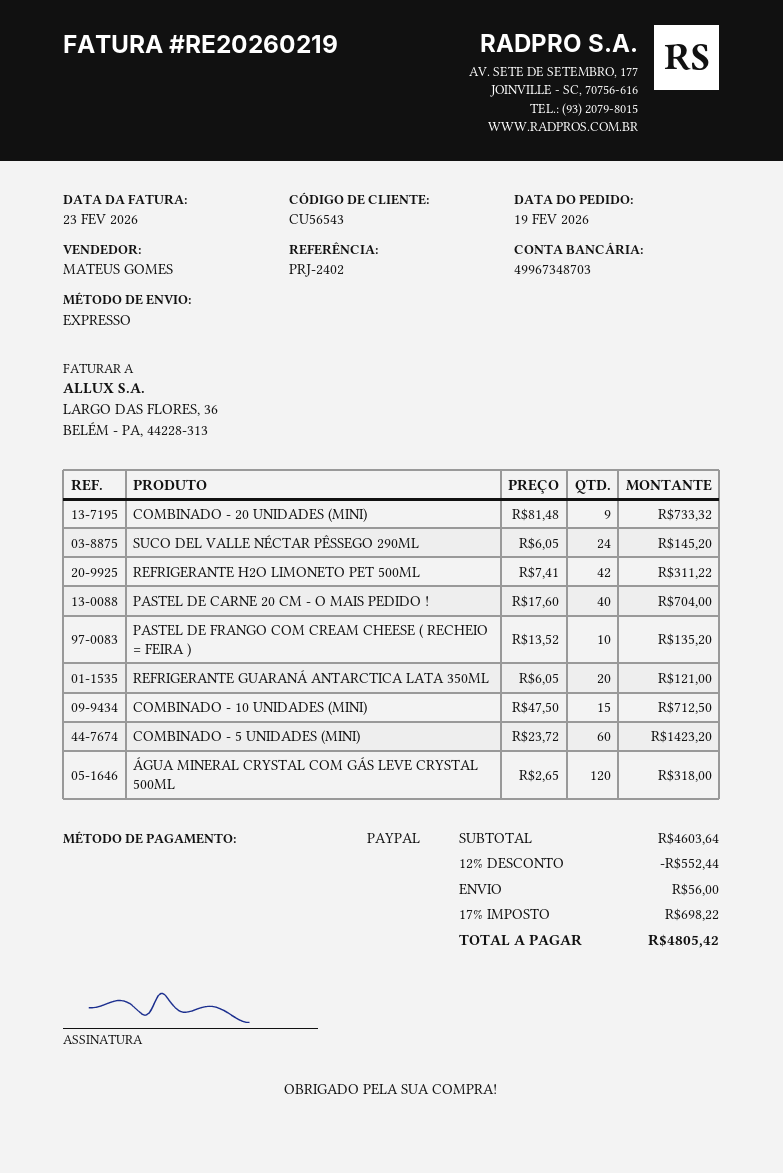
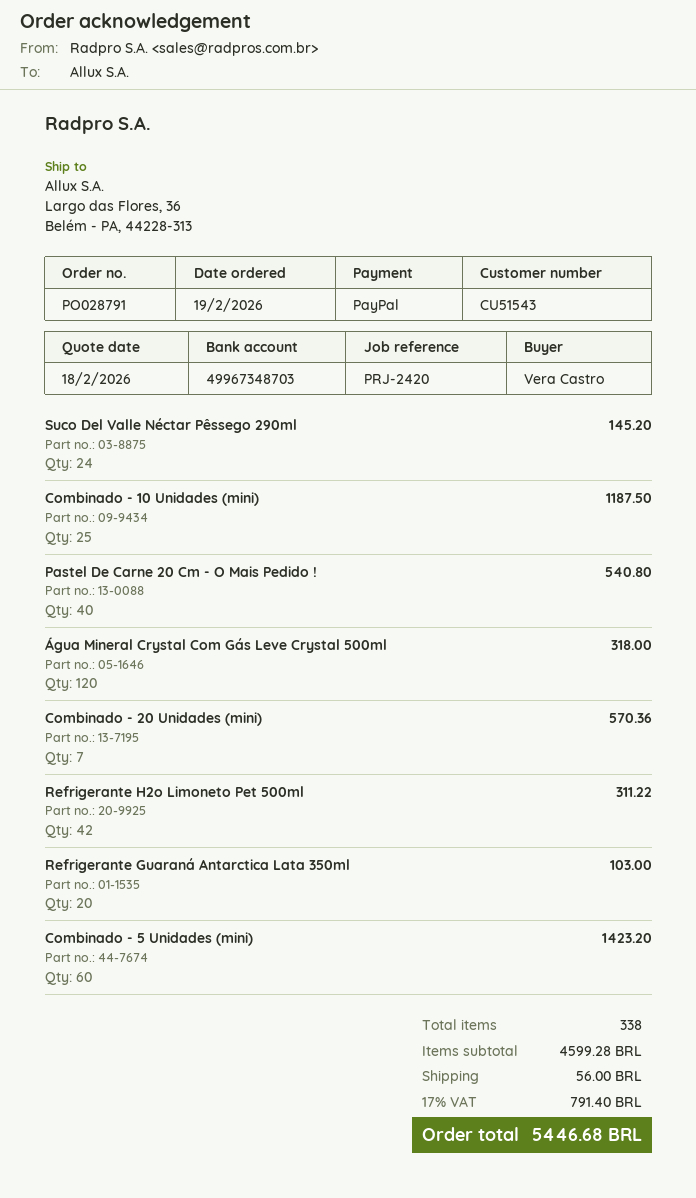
customer number: CU56543 -> CU51543
reference: PRJ-2402 -> PRJ-2420
COMBINADO - 20 UNIDADES (MINI): 9 for 733.32 -> 7 for 570.36
PASTEL DE CARNE 20 CM - O MAIS PEDIDO !: 40 for 704.00 -> 40 for 540.80
PASTEL DE FRANGO COM CREAM CHEESE ( RECHEIO = FEIRA ): 10 for 135.20 -> none
REFRIGERANTE GUARANÁ ANTARCTICA LATA 350ML: 20 for 121.00 -> 20 for 103.00
COMBINADO - 10 UNIDADES (MINI): 15 for 712.50 -> 25 for 1187.50
subtotal: 4603.64 -> 4599.28
discount: 12% = 552.44 -> none
tax: 17% = 698.22 -> 17% = 791.40
total: 4805.42 -> 5446.68

